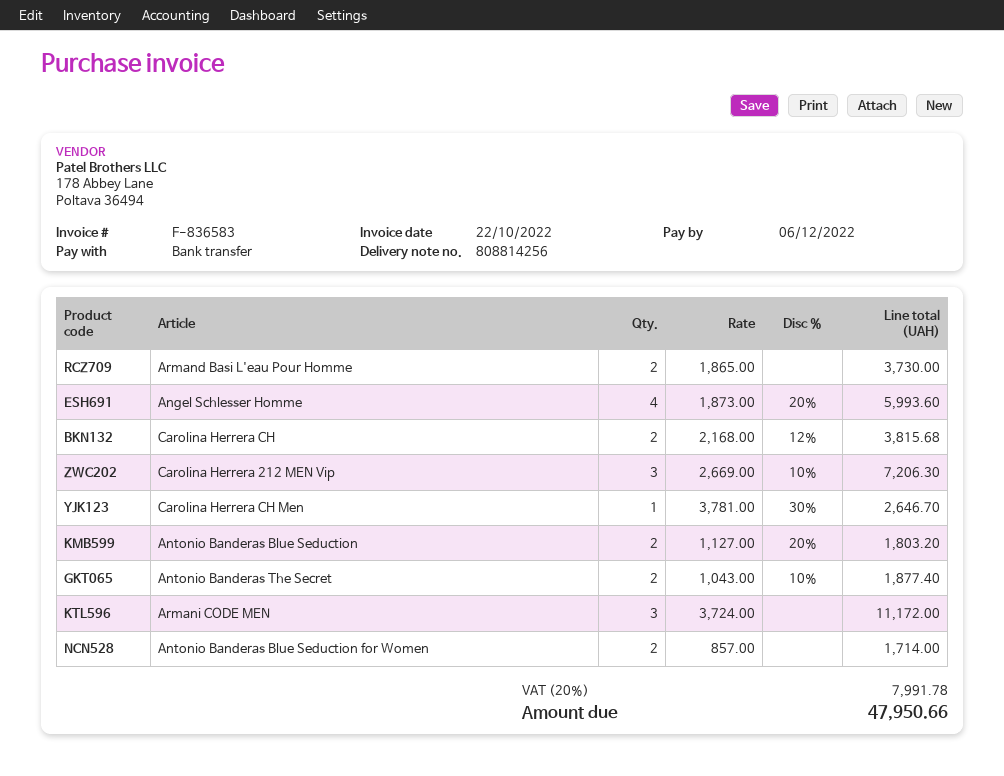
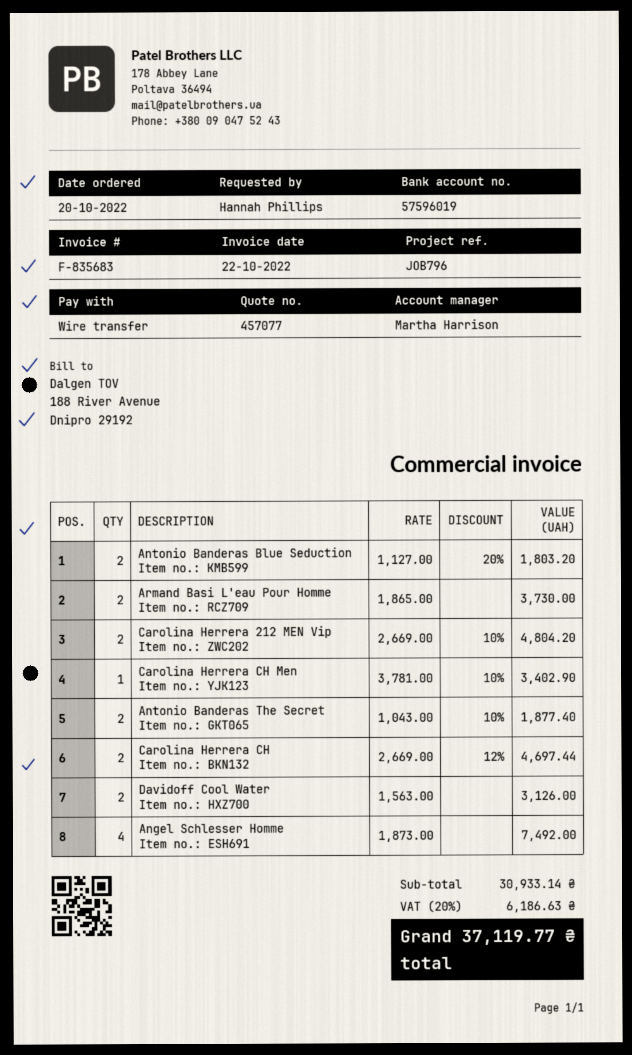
invoice number: F-836583 -> F-835683
Angel Schlesser Homme: 4 x 1873.00 - 20% = 5993.60 -> 4 x 1873.00 = 7492.00
Carolina Herrera CH: 2 x 2168.00 - 12% = 3815.68 -> 2 x 2669.00 - 12% = 4697.44
Carolina Herrera 212 MEN Vip: 3 x 2669.00 - 10% = 7206.30 -> 2 x 2669.00 - 10% = 4804.20
Carolina Herrera CH Men: 1 x 3781.00 - 30% = 2646.70 -> 1 x 3781.00 - 10% = 3402.90
Armani CODE MEN: 3 x 3724.00 = 11172.00 -> none
Antonio Banderas Blue Seduction for Women: 2 x 857.00 = 1714.00 -> none
Davidoff Cool Water: none -> 2 x 1563.00 = 3126.00
tax: 20% = 7991.78 -> 20% = 6186.63
total: 47950.66 -> 37119.77

